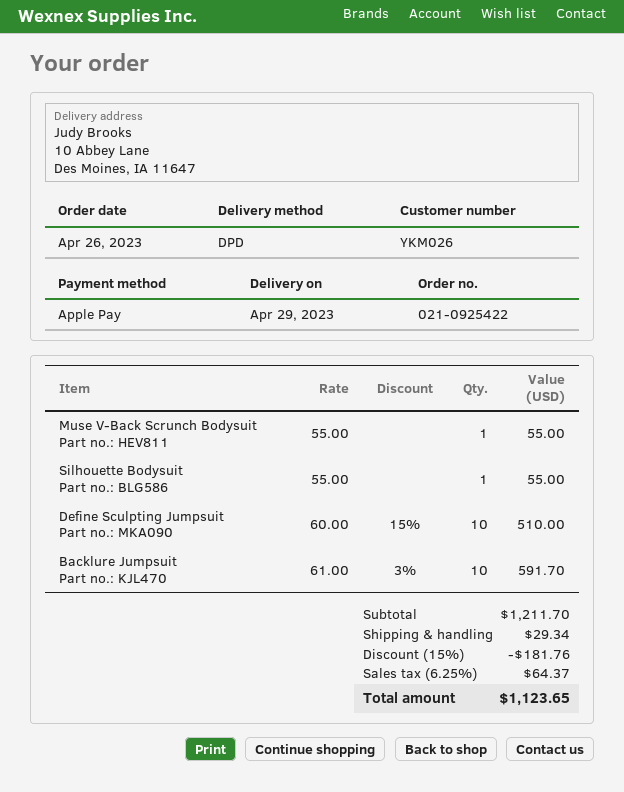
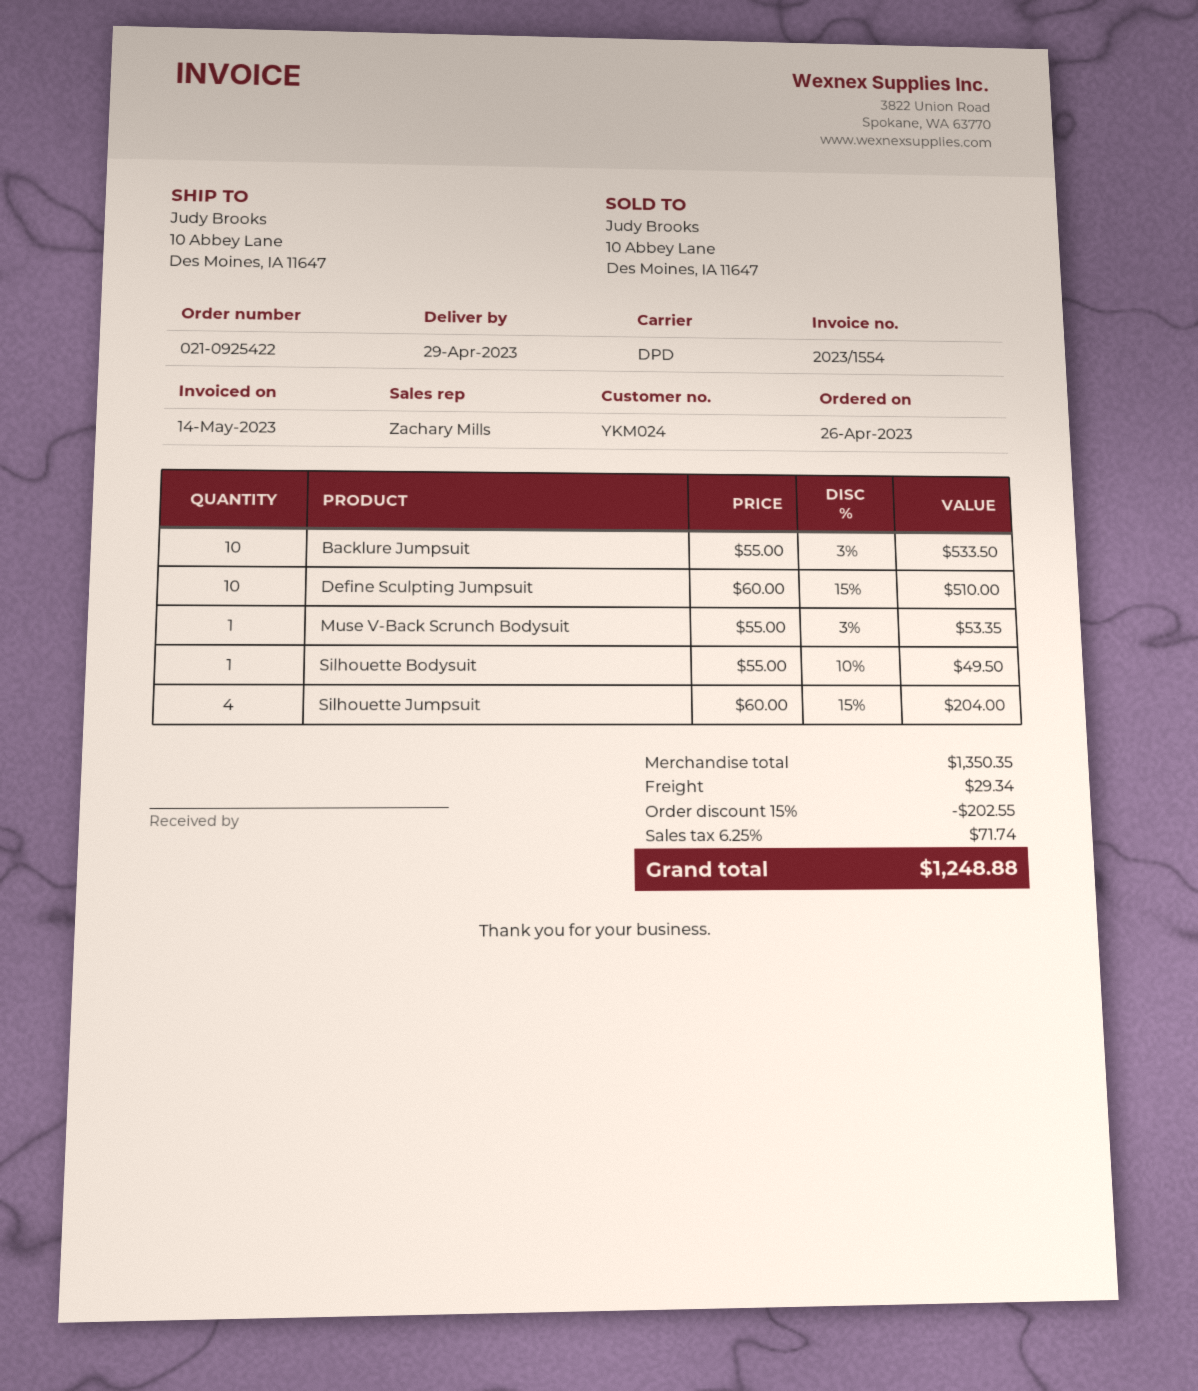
customer number: YKM026 -> YKM024
Muse V-Back Scrunch Bodysuit: 1 x 55.00 = 55.00 -> 1 x 55.00 - 3% = 53.35
Silhouette Bodysuit: 1 x 55.00 = 55.00 -> 1 x 55.00 - 10% = 49.50
Backlure Jumpsuit: 10 x 61.00 - 3% = 591.70 -> 10 x 55.00 - 3% = 533.50
Silhouette Jumpsuit: none -> 4 x 60.00 - 15% = 204.00
subtotal: 1211.70 -> 1350.35
discount: 15% = 181.76 -> 15% = 202.55
tax: 6.25% = 64.37 -> 6.25% = 71.74
total: 1123.65 -> 1248.88

